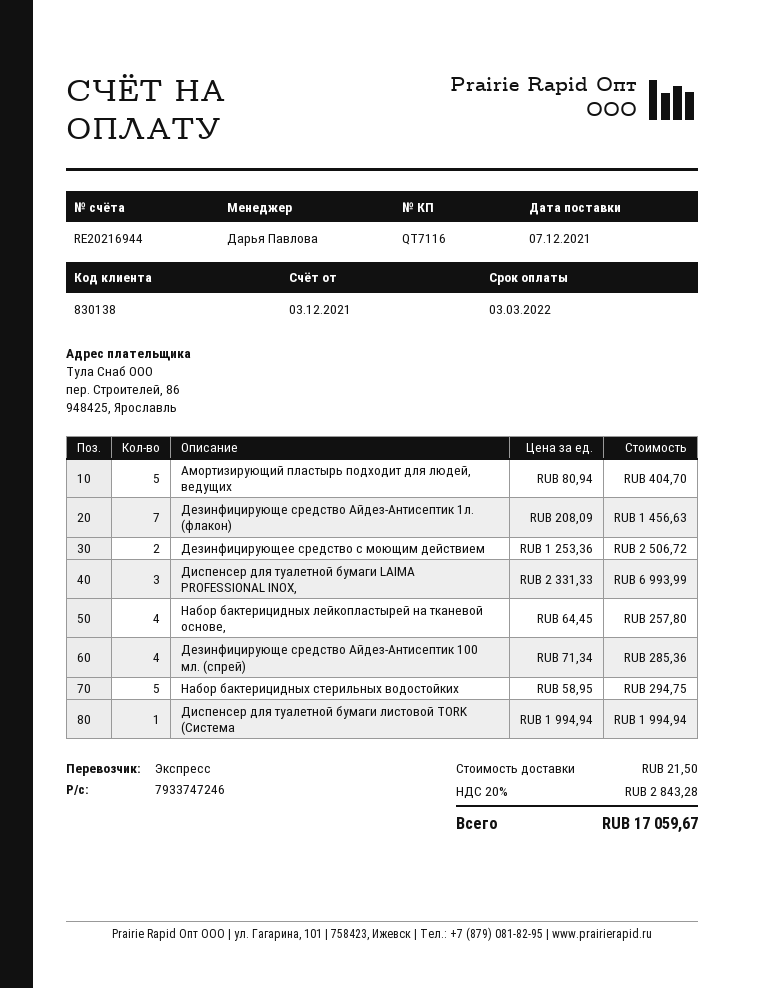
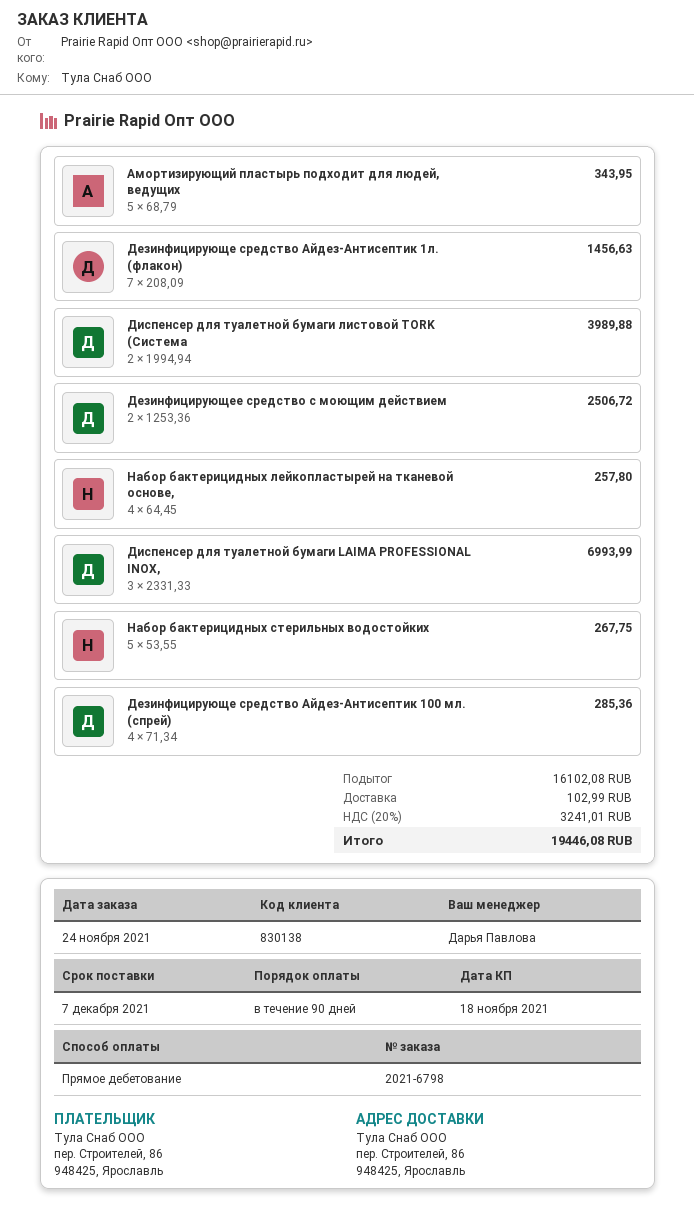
Амортизирующий пластырь подходит для людей, ведущих: 5 x 80.94 = 404.70 -> 5 x 68.79 = 343.95
Набор бактерицидных стерильных водостойких: 5 x 58.95 = 294.75 -> 5 x 53.55 = 267.75
Диспенсер для туалетной бумаги листовой TORK (Система: 1 x 1994.94 = 1994.94 -> 2 x 1994.94 = 3989.88
shipping: 21.50 -> 102.99
tax: 20% = 2843.28 -> 20% = 3241.01
total: 17059.67 -> 19446.08

